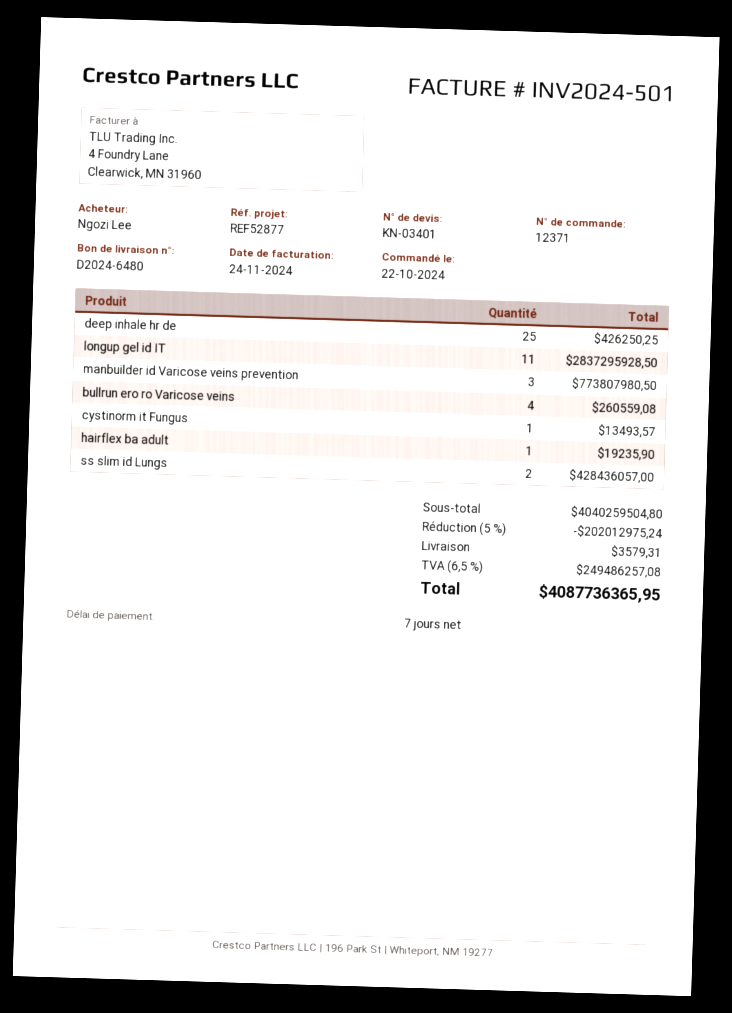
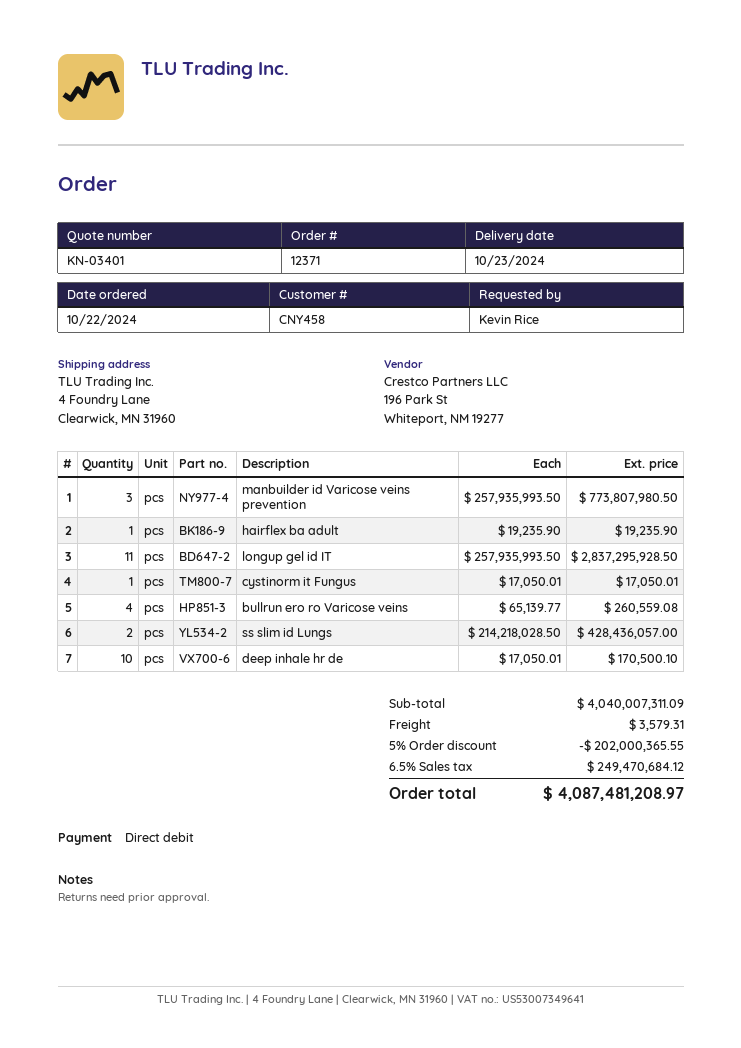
ordered by: Ngozi Lee -> Kevin Rice
deep inhale hr de: 25 for 426250.25 -> 10 for 170500.10
cystinorm it Fungus: 1 for 13493.57 -> 1 for 17050.01
subtotal: 4040259504.80 -> 4040007311.09
discount: 5% = 202012975.24 -> 5% = 202000365.55
tax: 6.5% = 249486257.08 -> 6.5% = 249470684.12
total: 4087736365.95 -> 4087481208.97

